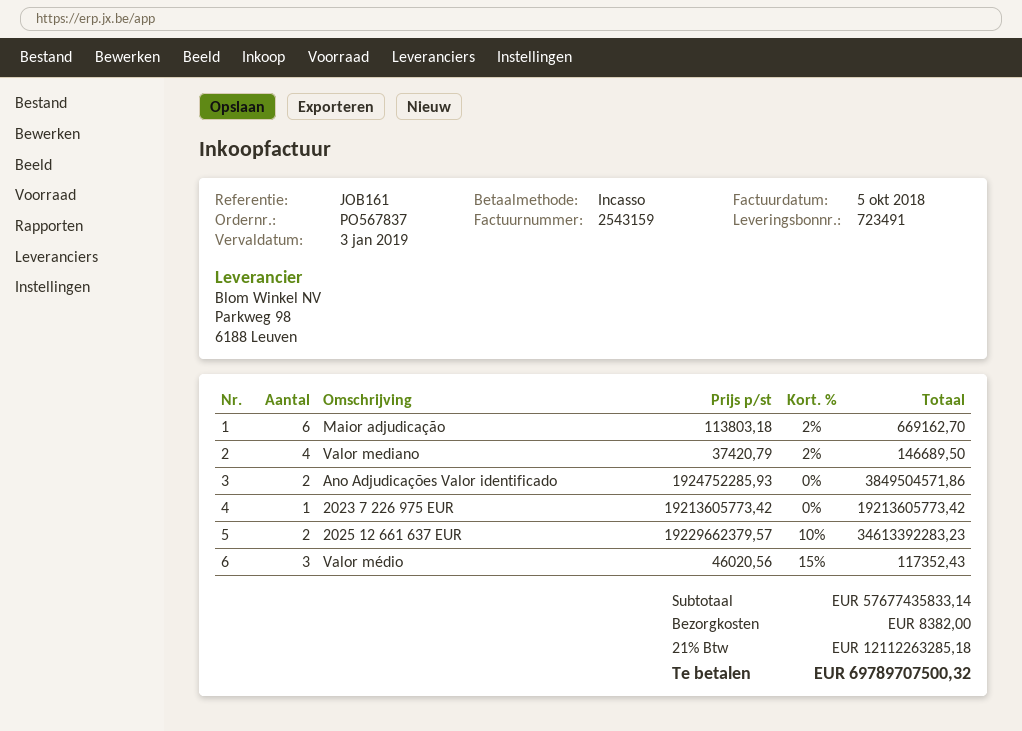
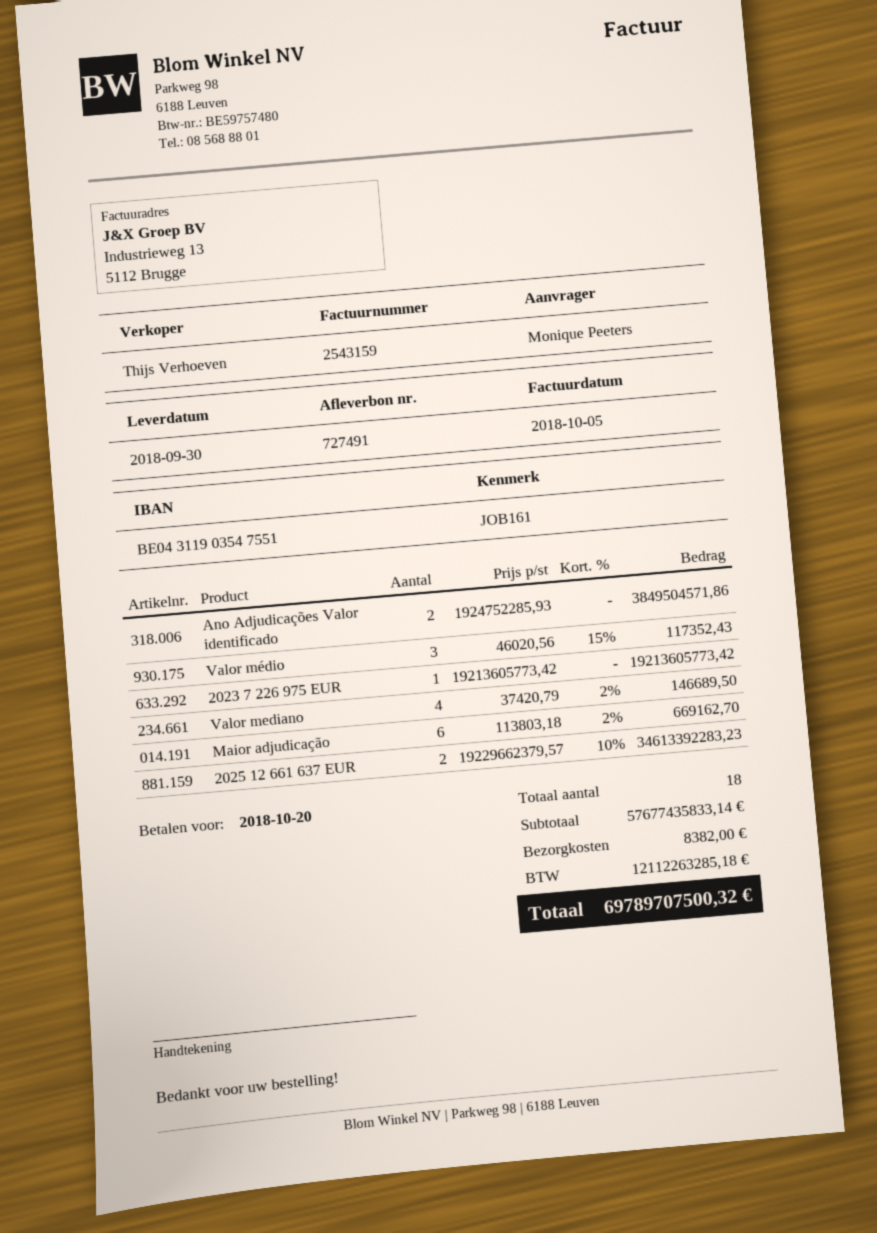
delivery note number: 723491 -> 727491
due date: 2019-01-03 -> 2018-10-20

